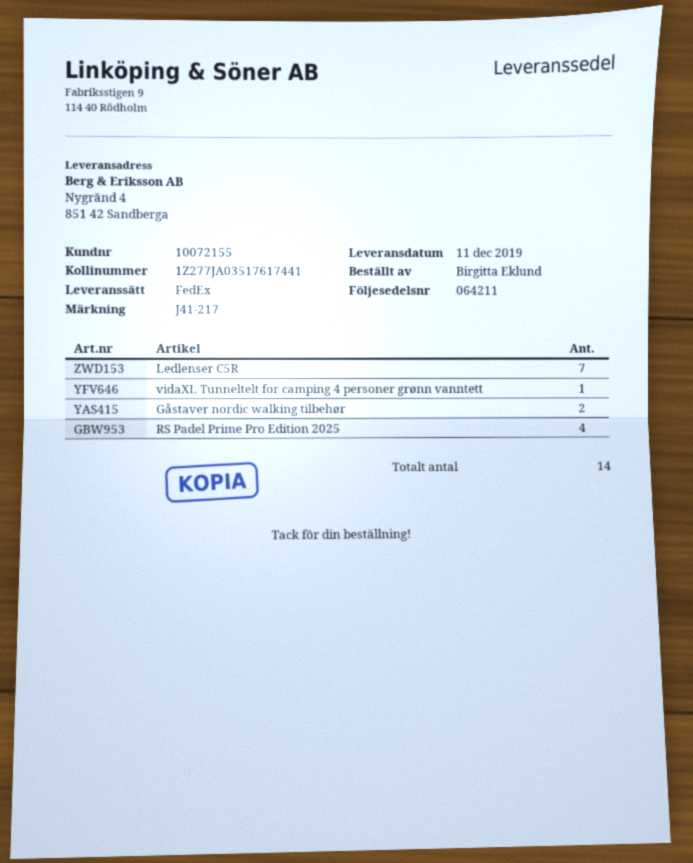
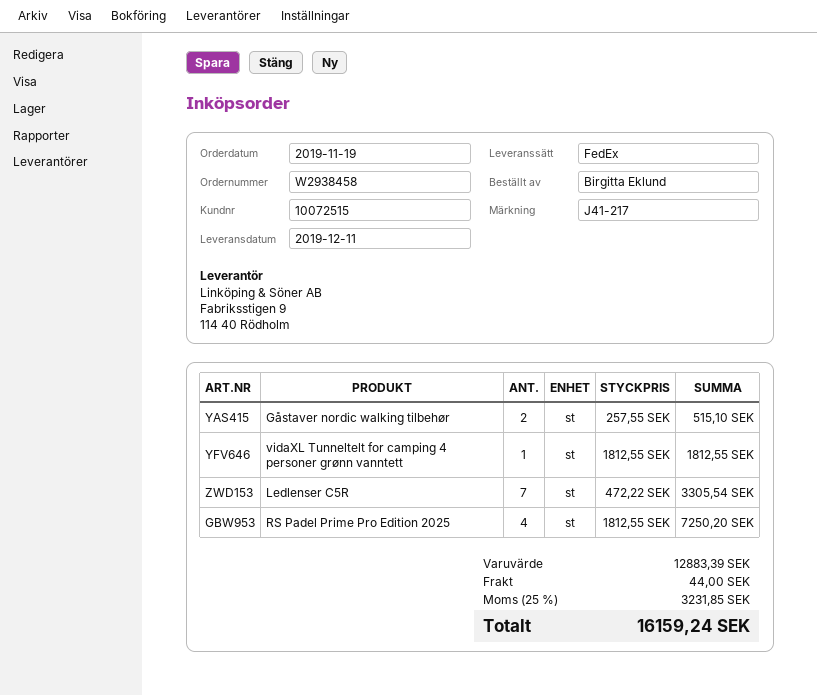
customer number: 10072155 -> 10072515

